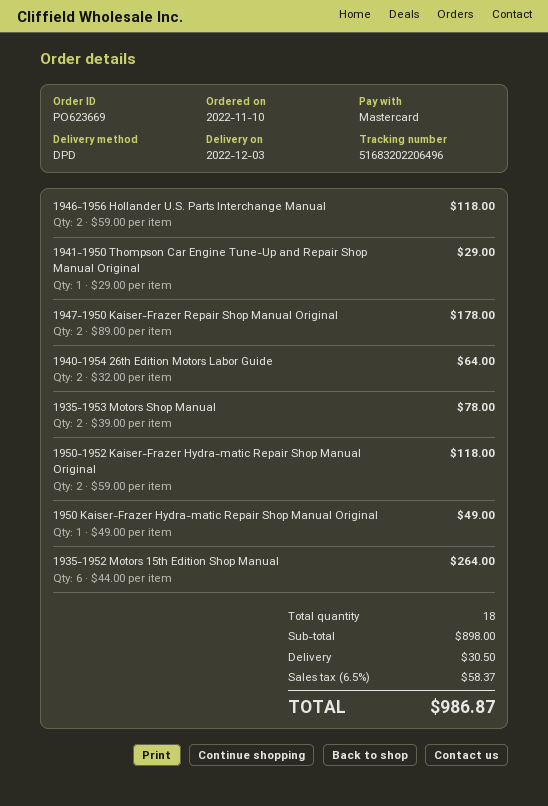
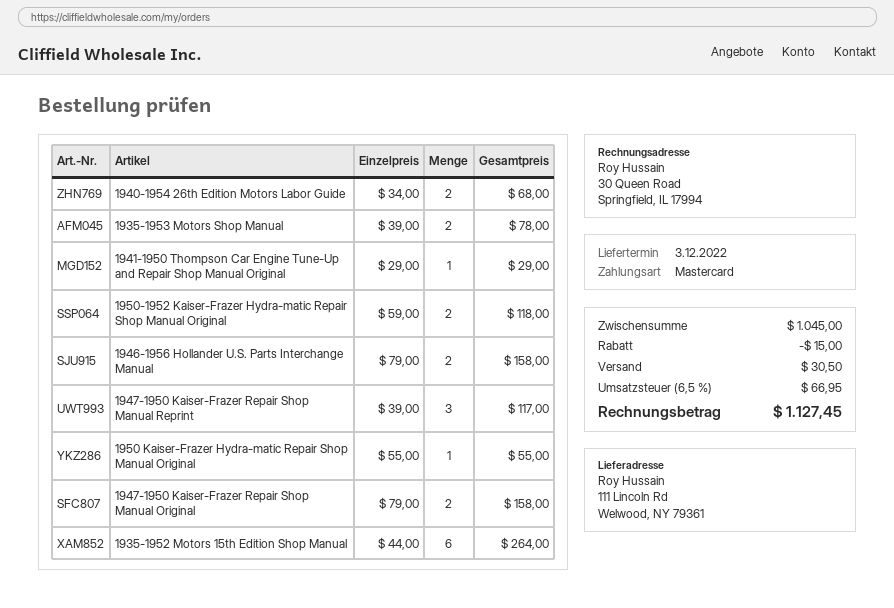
1946-1956 Hollander U.S. Parts Interchange Manual: 2 x 59.00 = 118.00 -> 2 x 79.00 = 158.00
1947-1950 Kaiser-Frazer Repair Shop Manual Original: 2 x 89.00 = 178.00 -> 2 x 79.00 = 158.00
1940-1954 26th Edition Motors Labor Guide: 2 x 32.00 = 64.00 -> 2 x 34.00 = 68.00
1950 Kaiser-Frazer Hydra-matic Repair Shop Manual Original: 1 x 49.00 = 49.00 -> 1 x 55.00 = 55.00
1947-1950 Kaiser-Frazer Repair Shop Manual Reprint: none -> 3 x 39.00 = 117.00
subtotal: 898.00 -> 1045.00
discount: none -> 15.00
tax: 6.5% = 58.37 -> 6.5% = 66.95
total: 986.87 -> 1127.45

